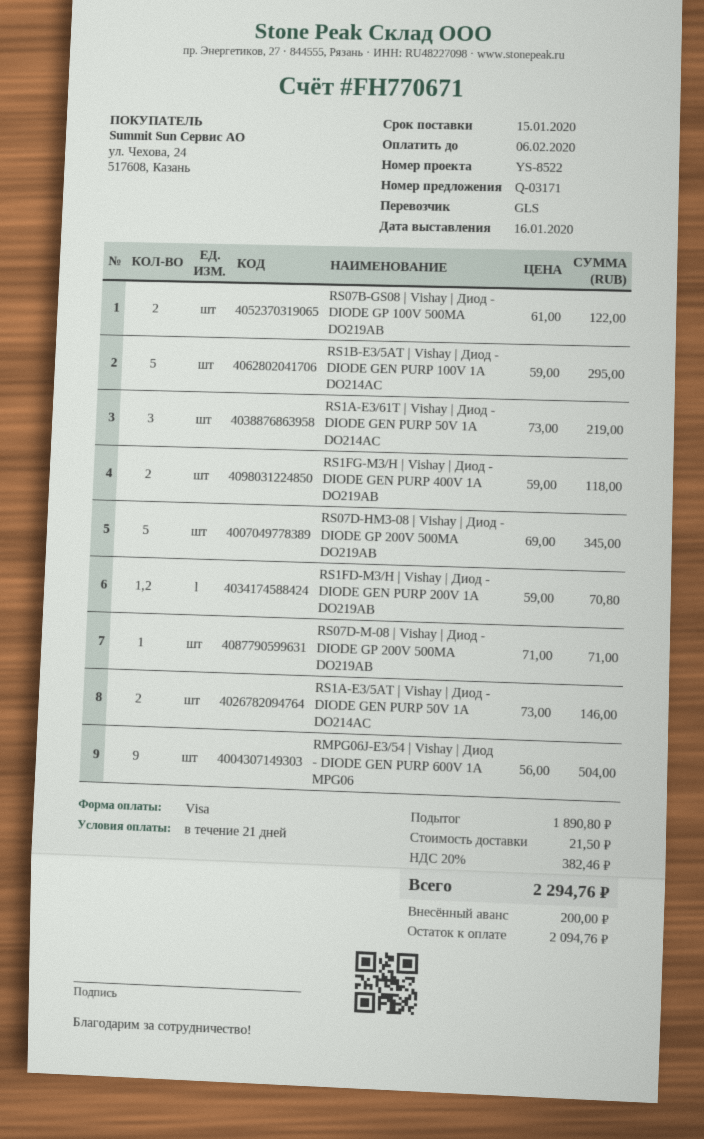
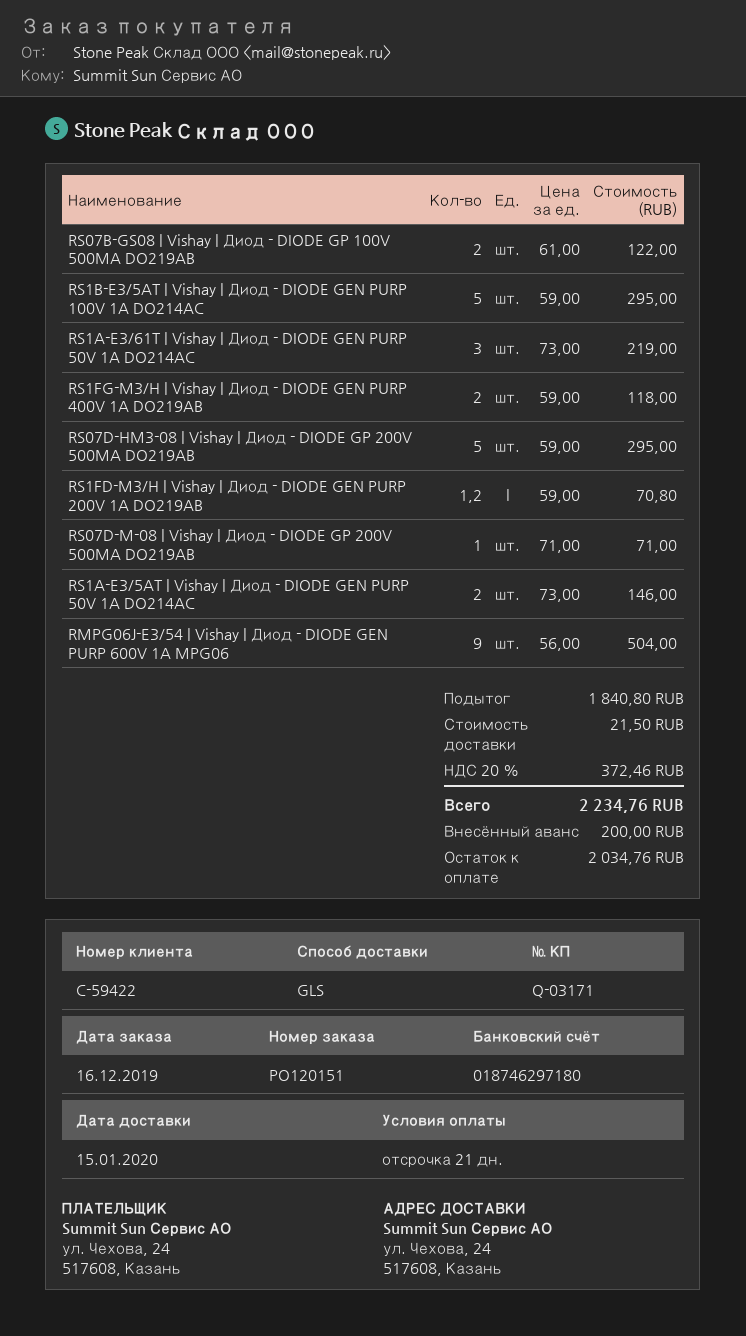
RS07D-HM3-08 | Vishay | Диод - DIODE GP 200V 500MA DO219AB: 5 x 69.00 = 345.00 -> 5 x 59.00 = 295.00
subtotal: 1890.80 -> 1840.80
tax: 20% = 382.46 -> 20% = 372.46
total: 2294.76 -> 2234.76
balance: 2094.76 -> 2034.76

